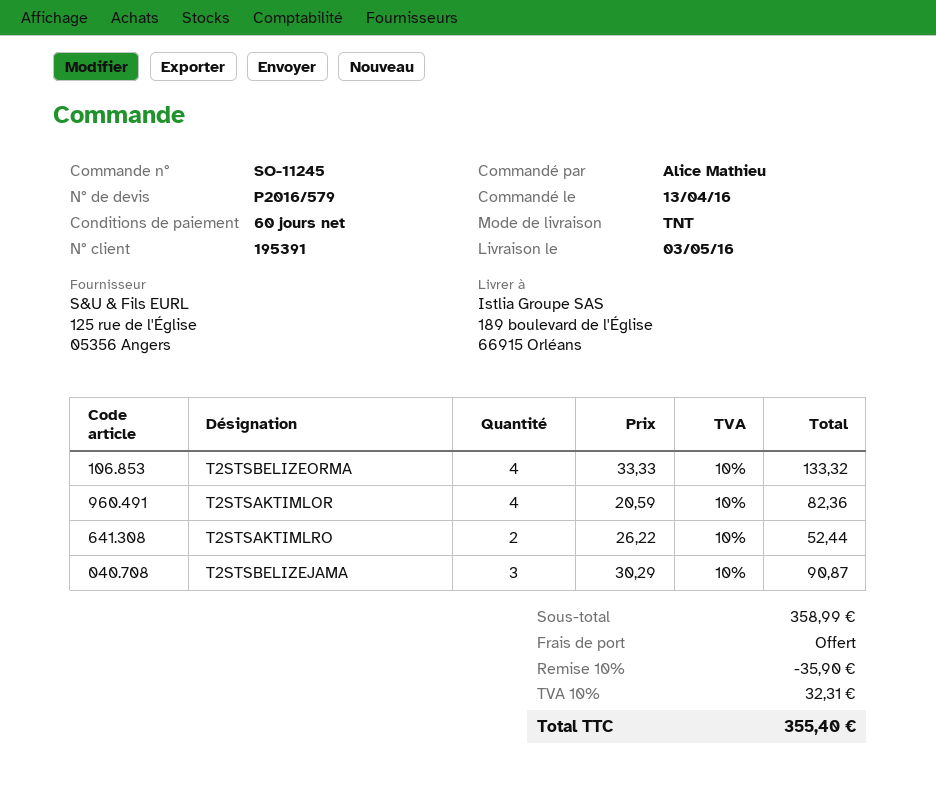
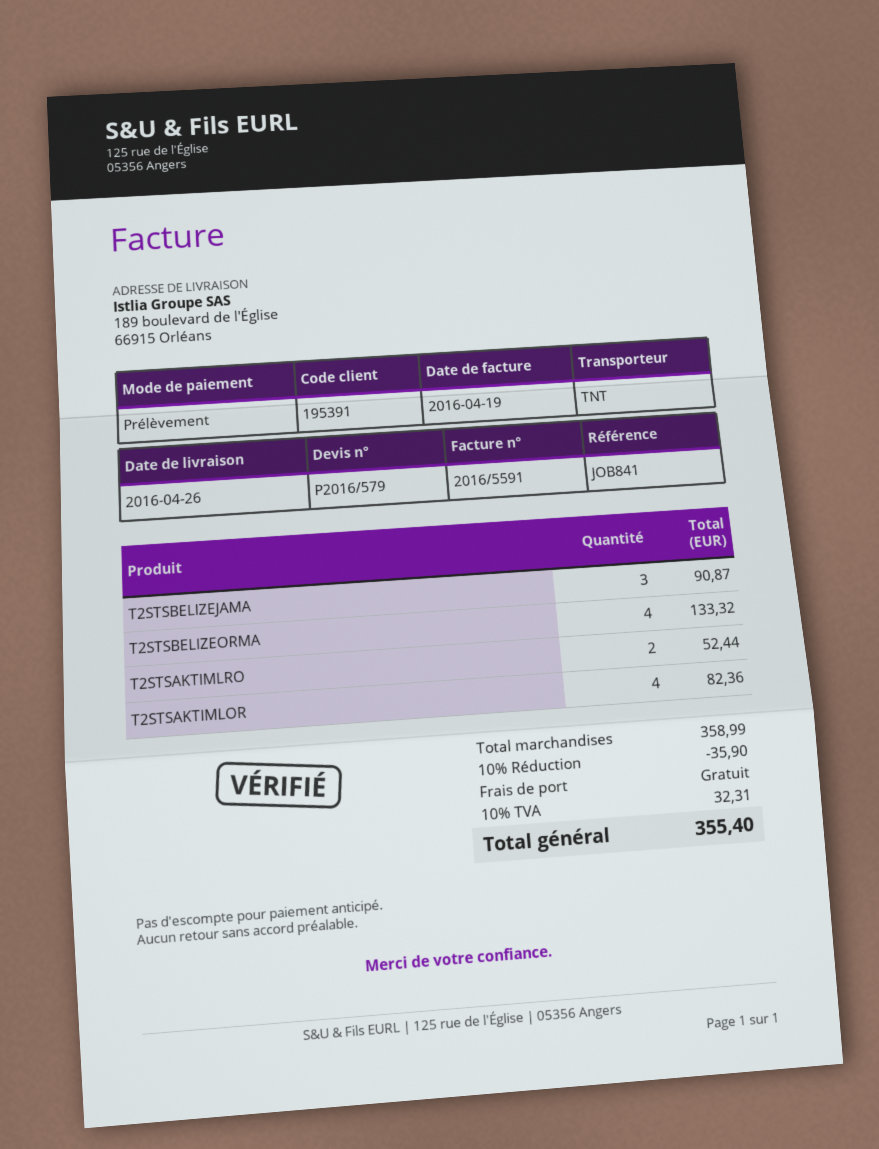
delivery date: 2016-05-03 -> 2016-04-26

